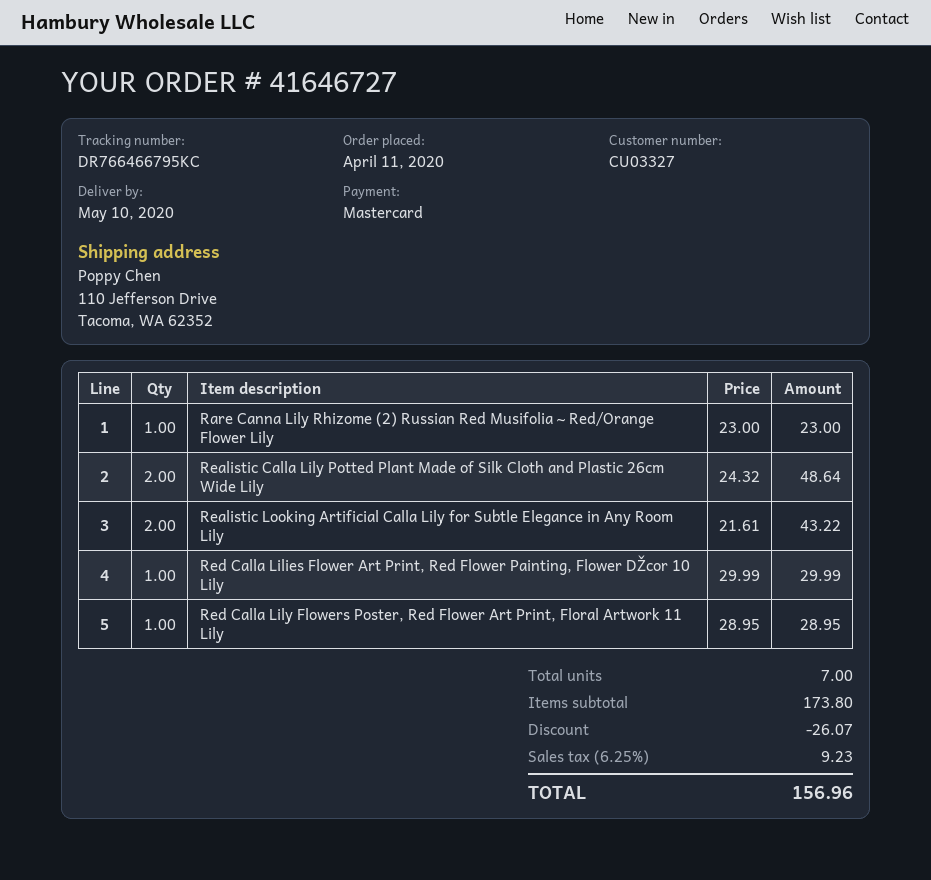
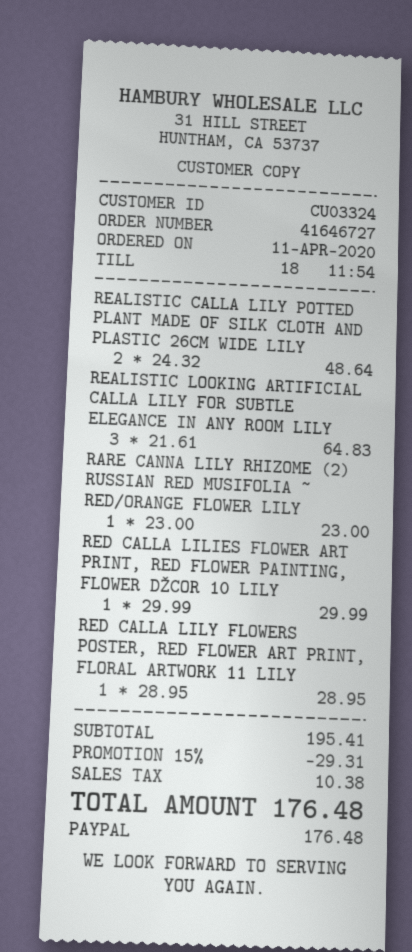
customer number: CU03327 -> CU03324
payment method: Mastercard -> PayPal
Realistic Looking Artificial Calla Lily for Subtle Elegance in Any Room Lily: 2 x 21.61 = 43.22 -> 3 x 21.61 = 64.83
subtotal: 173.80 -> 195.41
discount: 26.07 -> 29.31
tax: 9.23 -> 10.38
total: 156.96 -> 176.48

